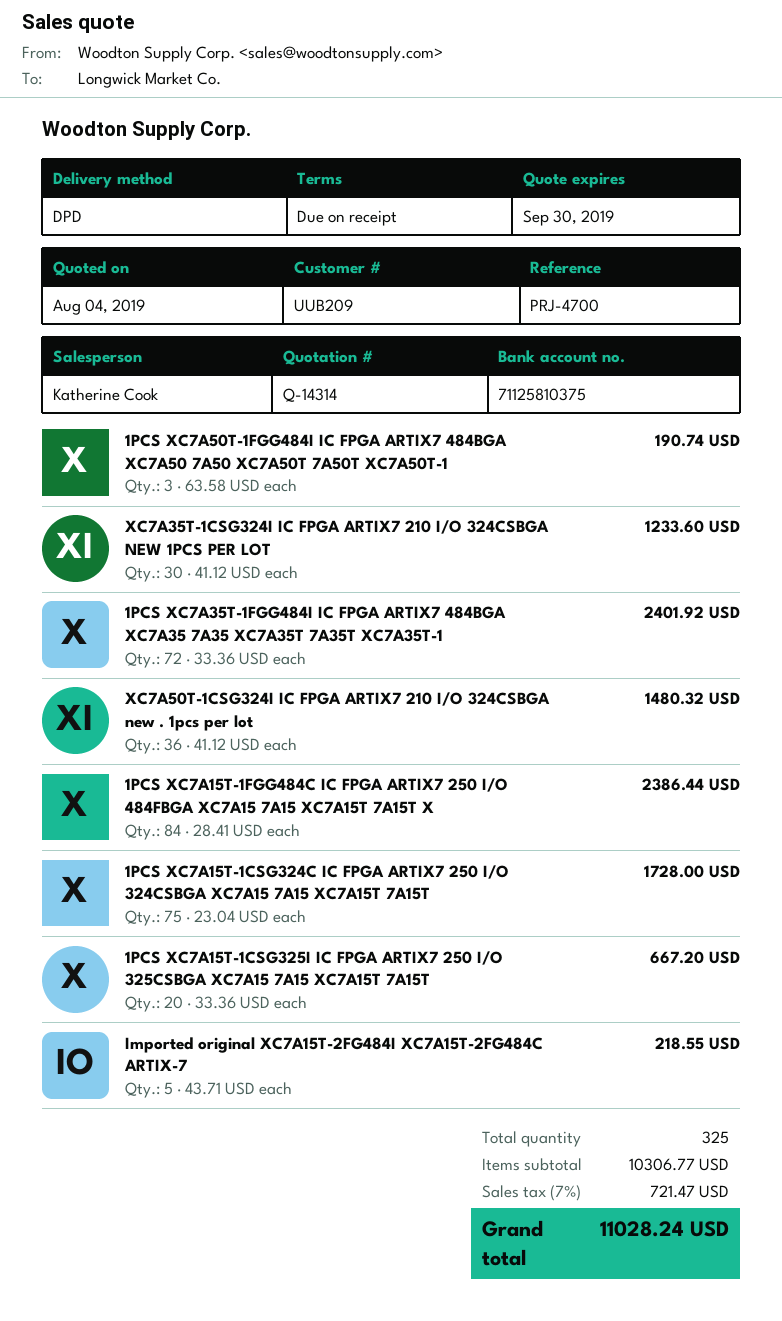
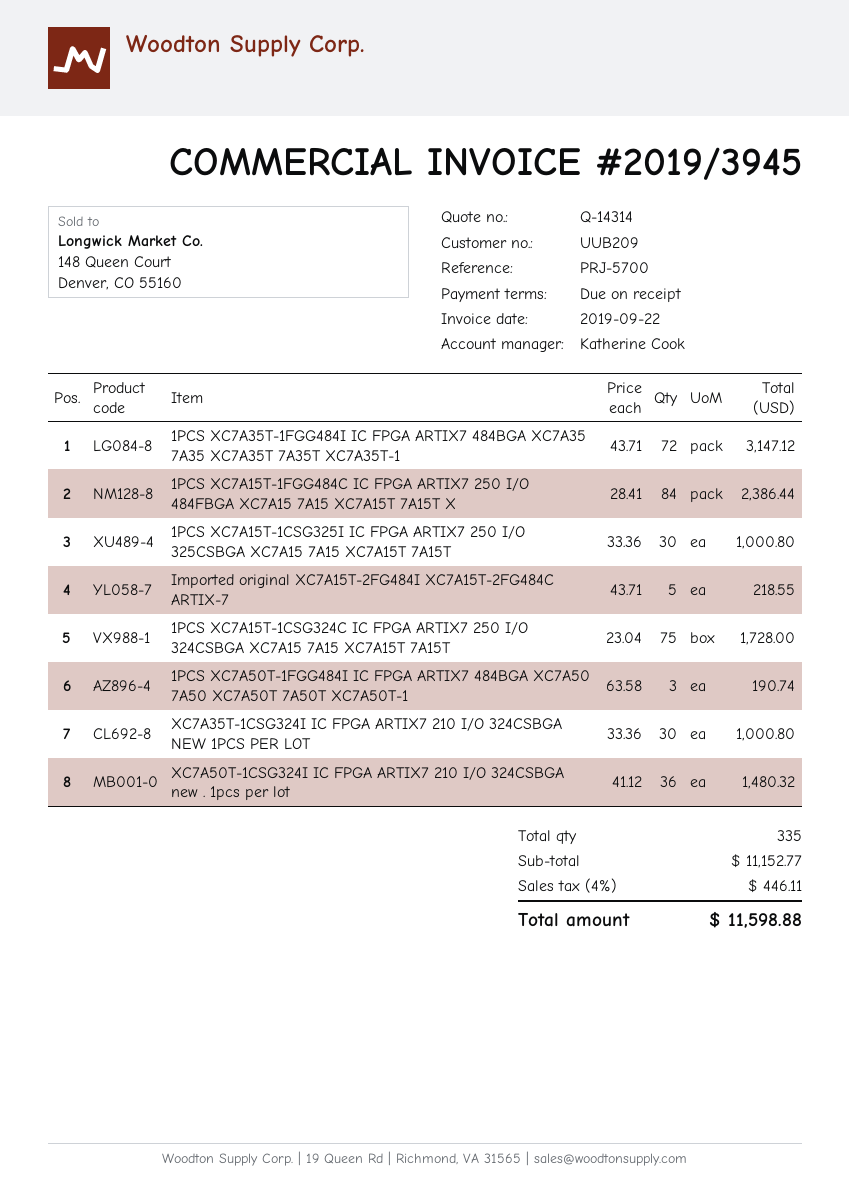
reference: PRJ-4700 -> PRJ-5700
XC7A35T-1CSG324I IC FPGA ARTIX7 210 I/O 324CSBGA NEW 1PCS PER LOT: 30 x 41.12 = 1233.60 -> 30 x 33.36 = 1000.80
1PCS XC7A35T-1FGG484I IC FPGA ARTIX7 484BGA XC7A35 7A35 XC7A35T 7A35T XC7A35T-1: 72 x 33.36 = 2401.92 -> 72 x 43.71 = 3147.12
1PCS XC7A15T-1CSG325I IC FPGA ARTIX7 250 I/O 325CSBGA XC7A15 7A15 XC7A15T 7A15T: 20 x 33.36 = 667.20 -> 30 x 33.36 = 1000.80
total quantity: 325 -> 335
subtotal: 10306.77 -> 11152.77
tax: 7% = 721.47 -> 4% = 446.11
total: 11028.24 -> 11598.88

